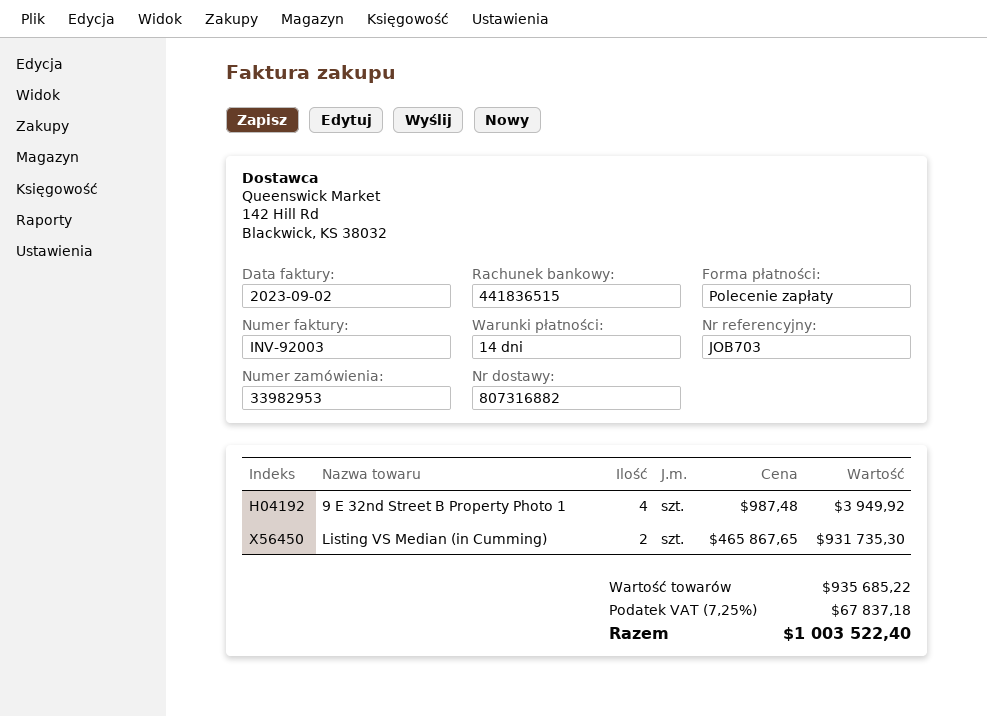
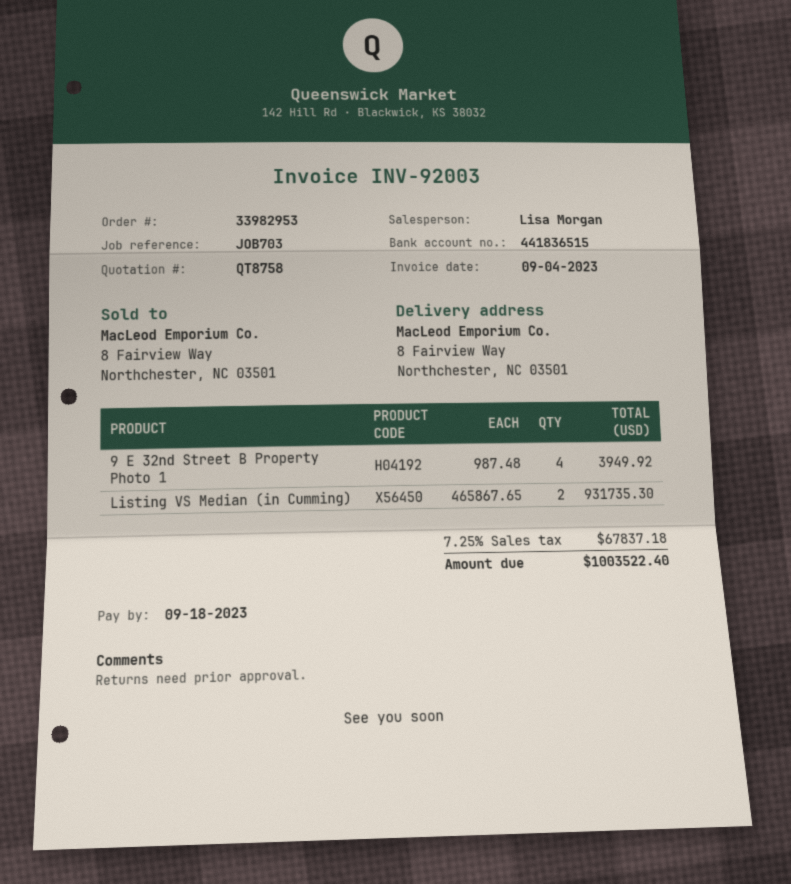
invoice date: 2023-09-02 -> 2023-09-04

